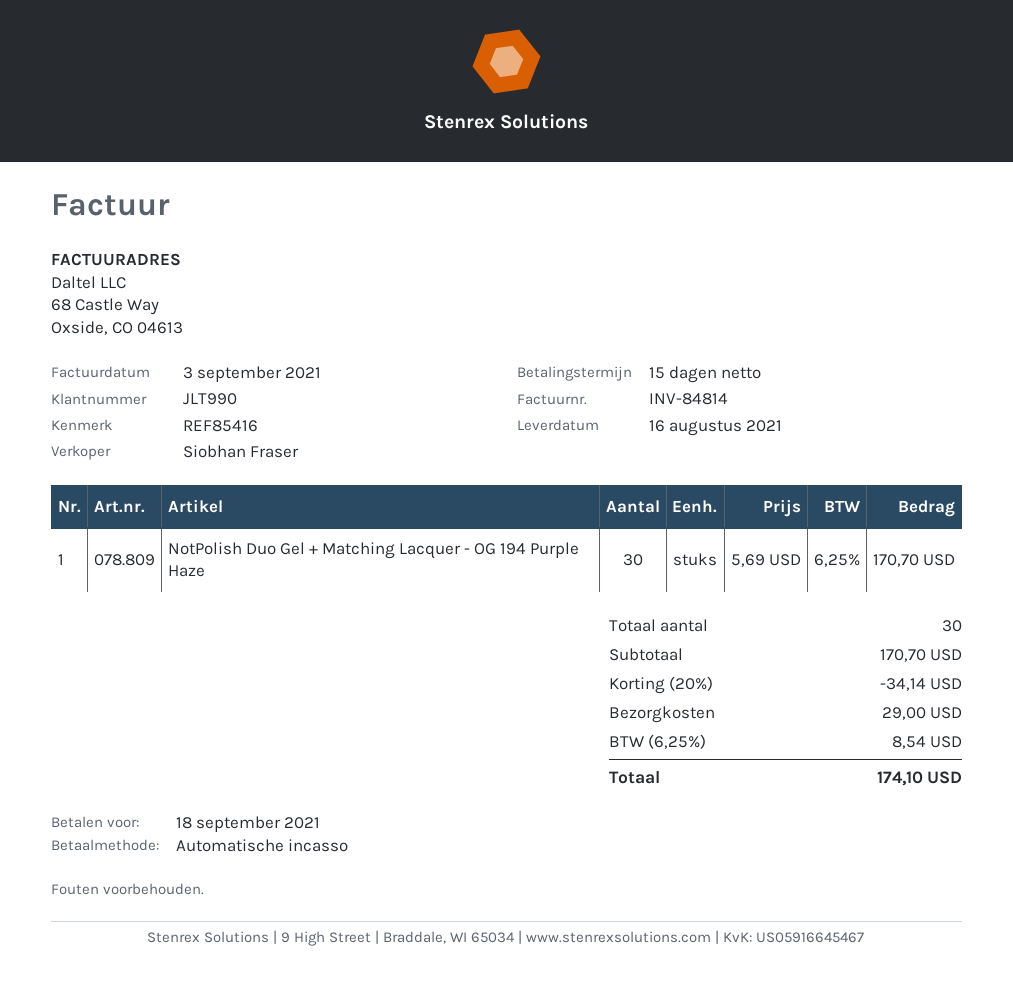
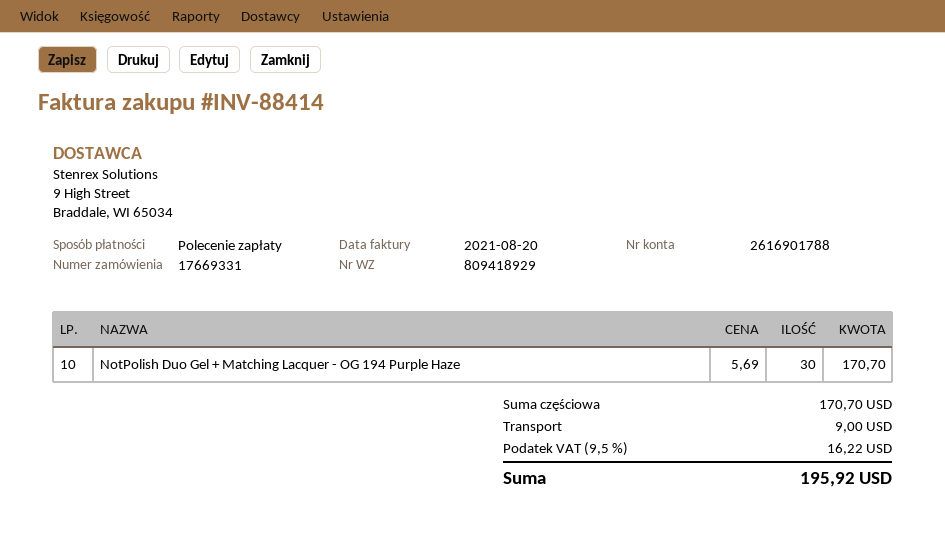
invoice number: INV-84814 -> INV-88414
invoice date: 2021-09-03 -> 2021-08-20
discount: 20% = 34.14 -> none
shipping: 29.00 -> 9.00
tax: 6.25% = 8.54 -> 9.5% = 16.22
total: 174.10 -> 195.92

